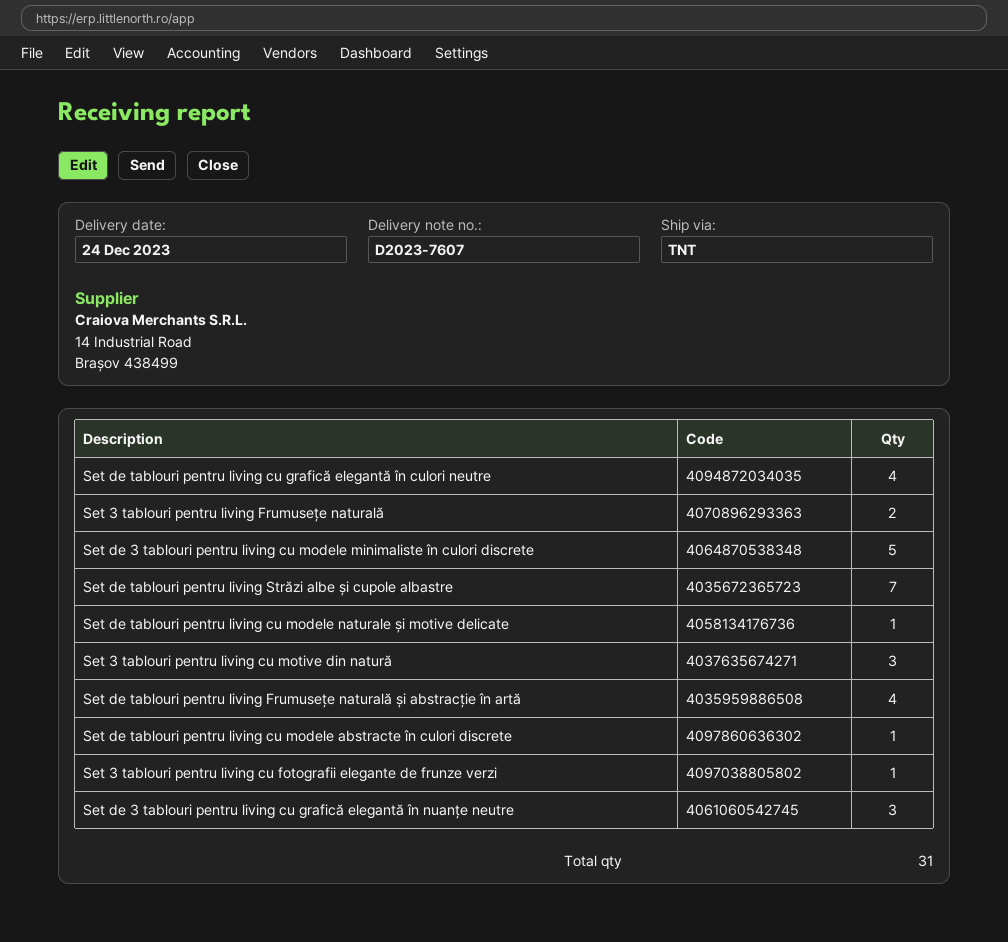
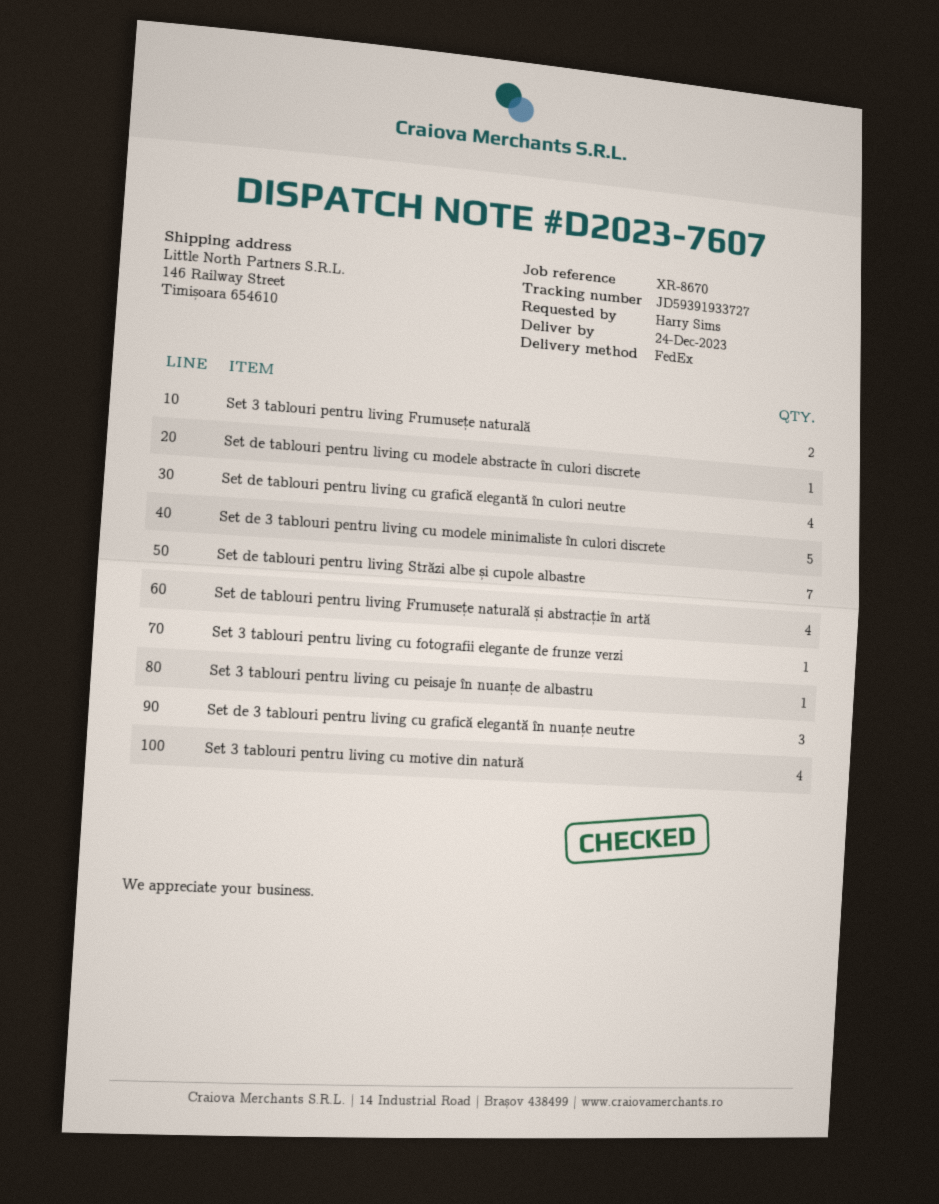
shipping method: TNT -> FedEx
Set de tablouri pentru living cu modele naturale și motive delicate: 1 -> none
Set 3 tablouri pentru living cu motive din natură: 3 -> 4
Set 3 tablouri pentru living cu peisaje în nuanțe de albastru: none -> 1

